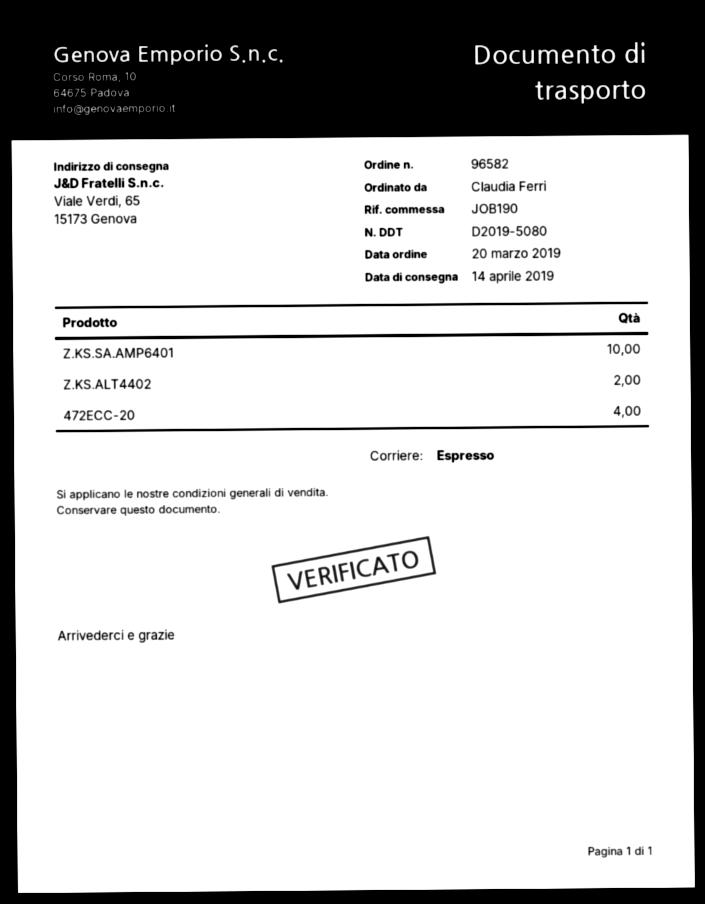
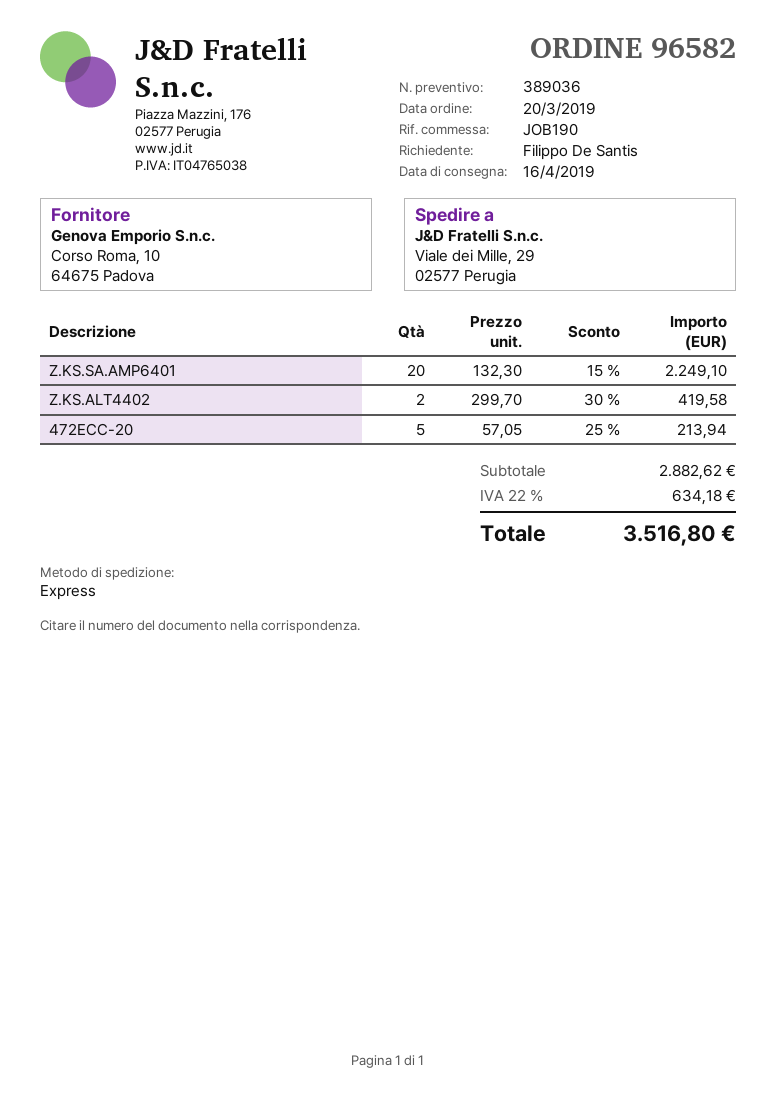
delivery date: 2019-04-14 -> 2019-04-16
ordered by: Claudia Ferri -> Filippo De Santis
ship to: Viale Verdi, 65, 15173 Genova -> Viale dei Mille, 29, 02577 Perugia
Z.KS.SA.AMP6401: 10 -> 20
472ECC-20: 4 -> 5

